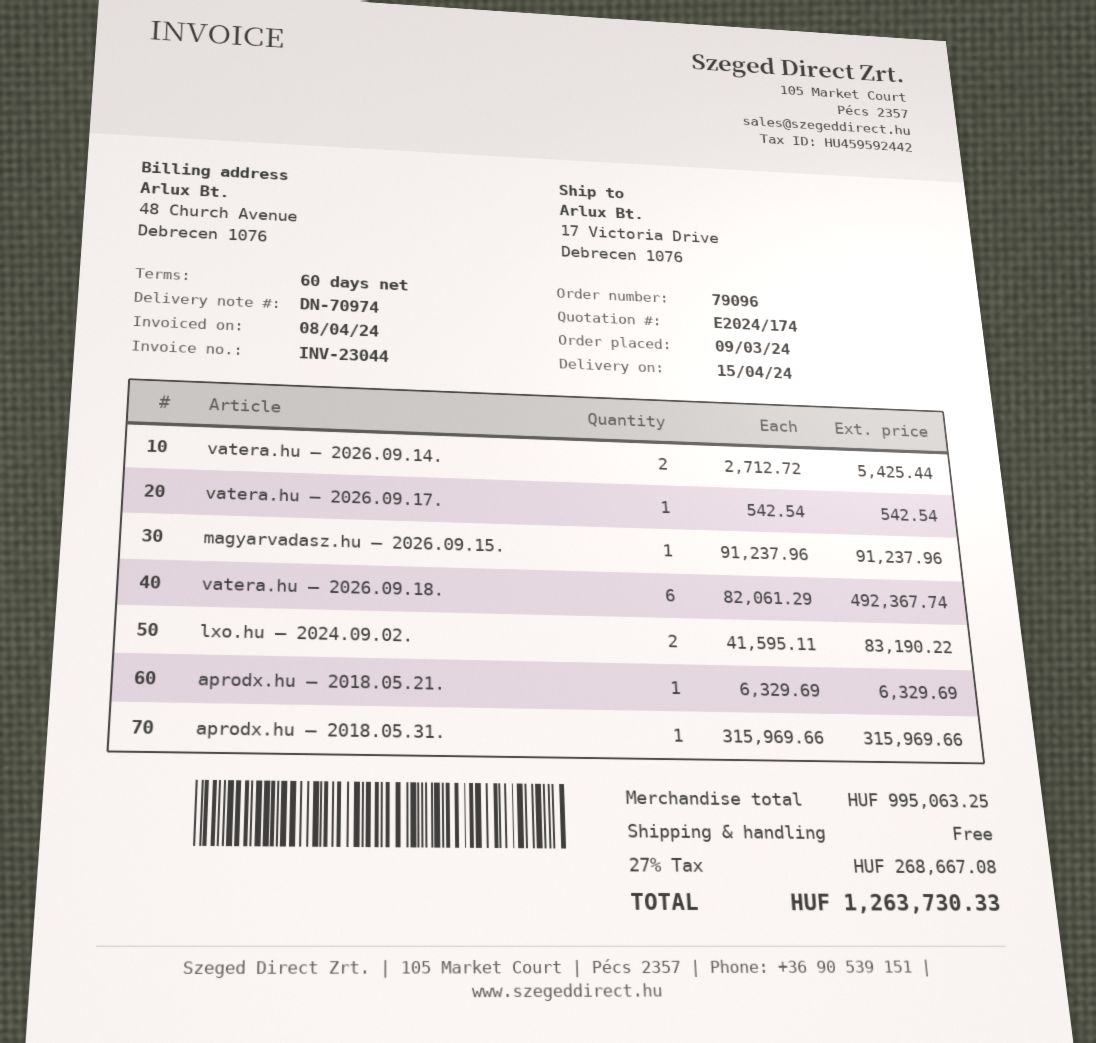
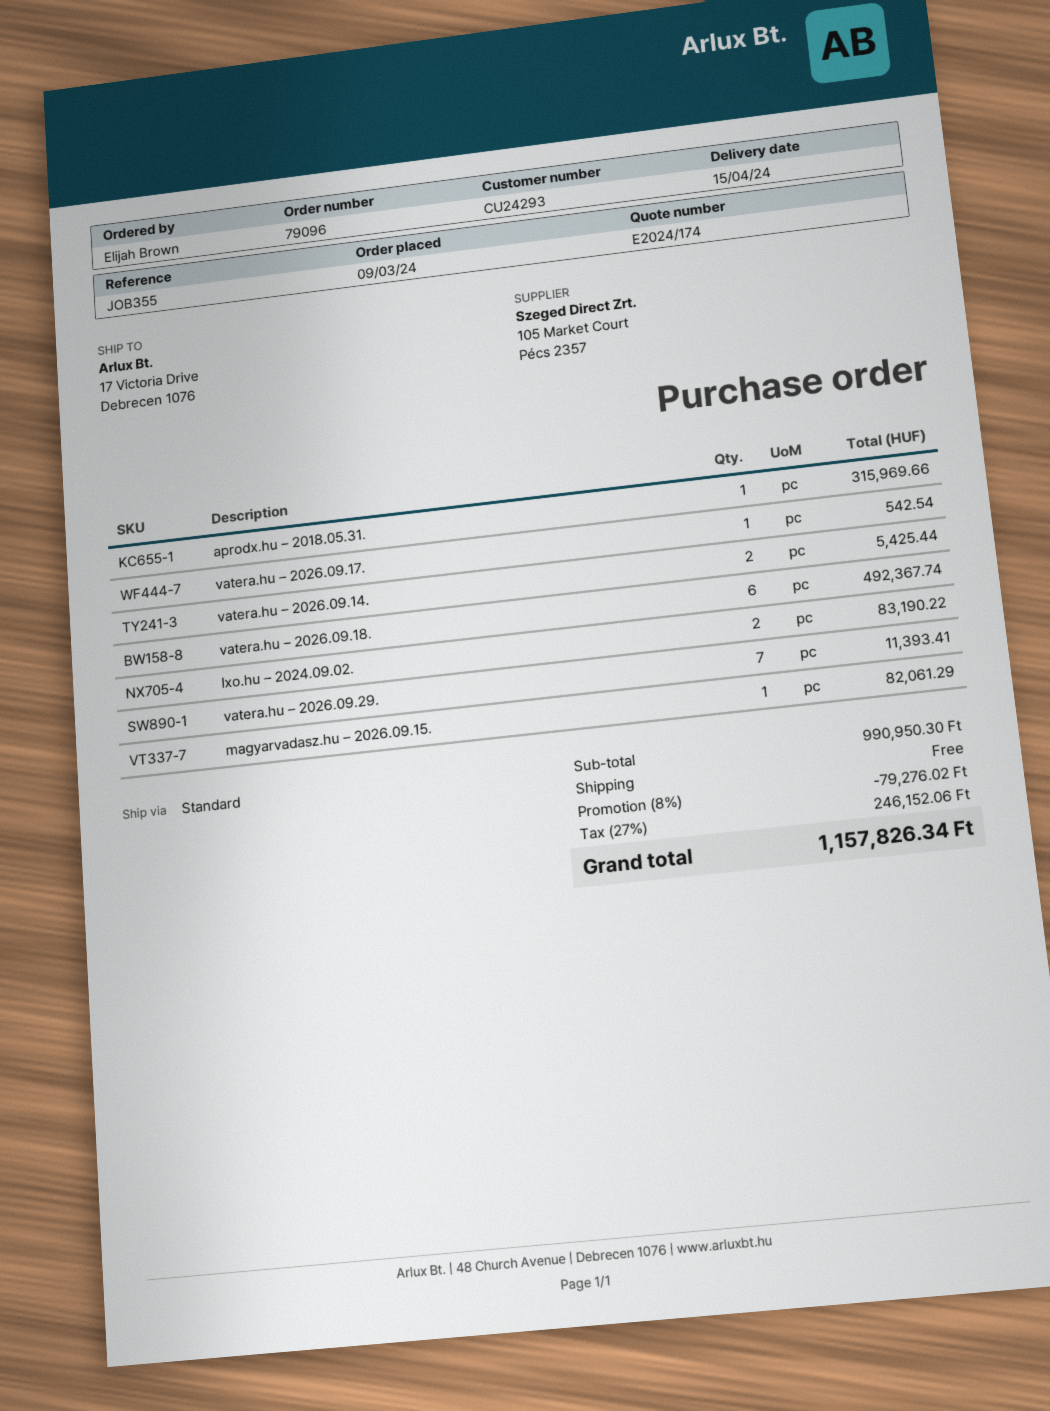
magyarvadasz.hu – 2026.09.15.: 1 for 91237.96 -> 1 for 82061.29
aprodx.hu – 2018.05.21.: 1 for 6329.69 -> none
vatera.hu – 2026.09.29.: none -> 7 for 11393.41
subtotal: 995063.25 -> 990950.30
discount: none -> 8% = 79276.02
tax: 27% = 268667.08 -> 27% = 246152.06
total: 1263730.33 -> 1157826.34

